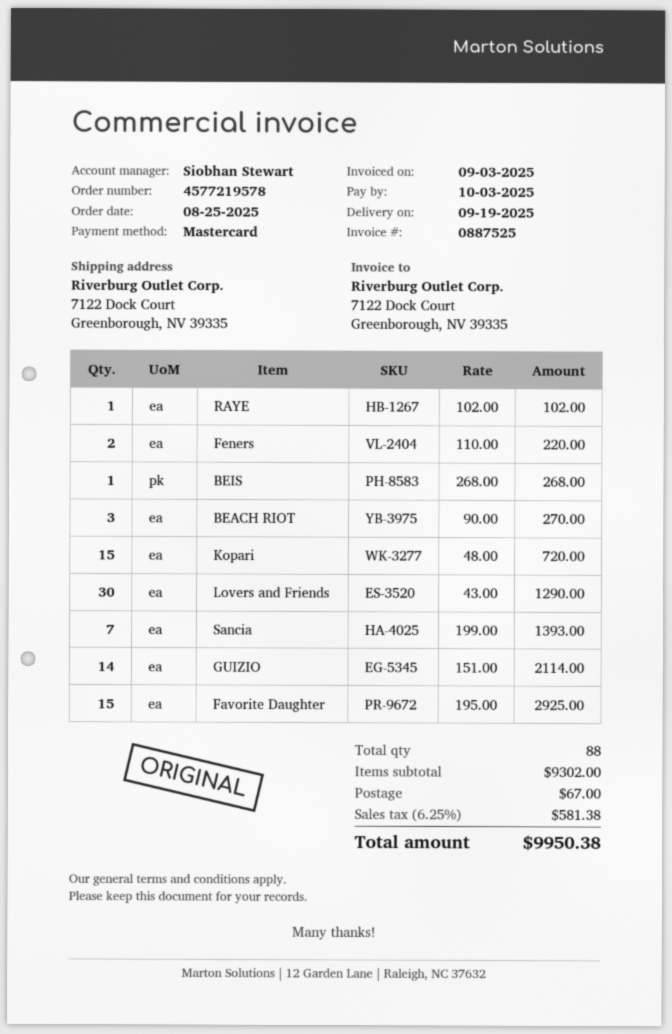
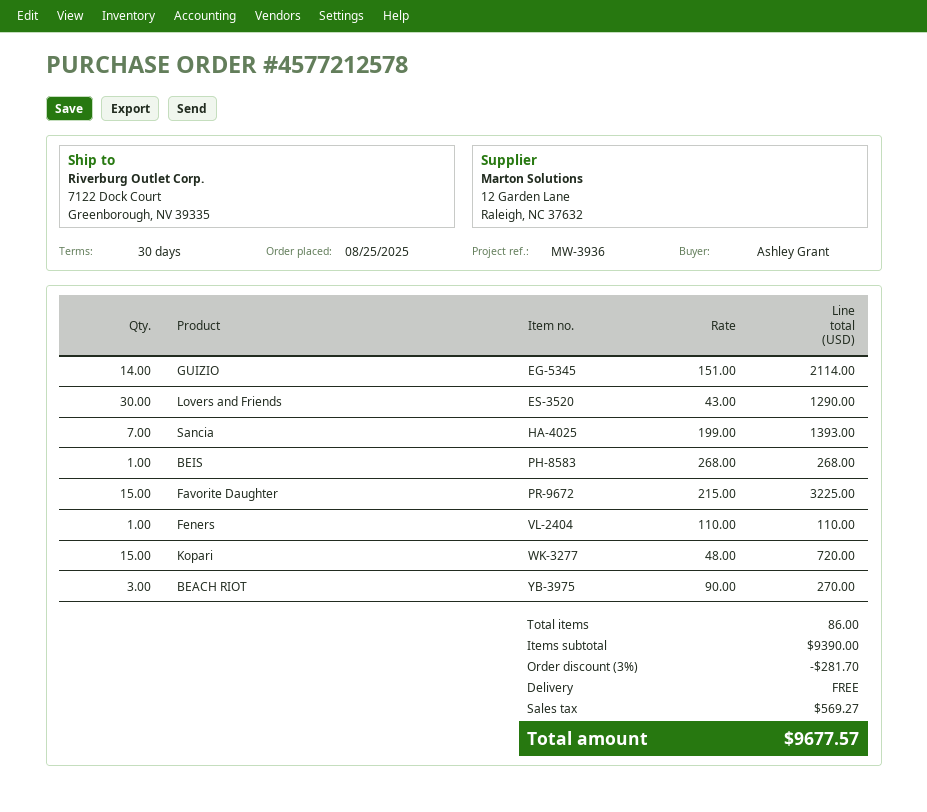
order number: 4577219578 -> 4577212578
RAYE: 1 x 102.00 = 102.00 -> none
Feners: 2 x 110.00 = 220.00 -> 1 x 110.00 = 110.00
Favorite Daughter: 15 x 195.00 = 2925.00 -> 15 x 215.00 = 3225.00
total quantity: 88 -> 86
subtotal: 9302.00 -> 9390.00
discount: none -> 3% = 281.70
shipping: 67.00 -> 0.00
tax: 581.38 -> 569.27
total: 9950.38 -> 9677.57

